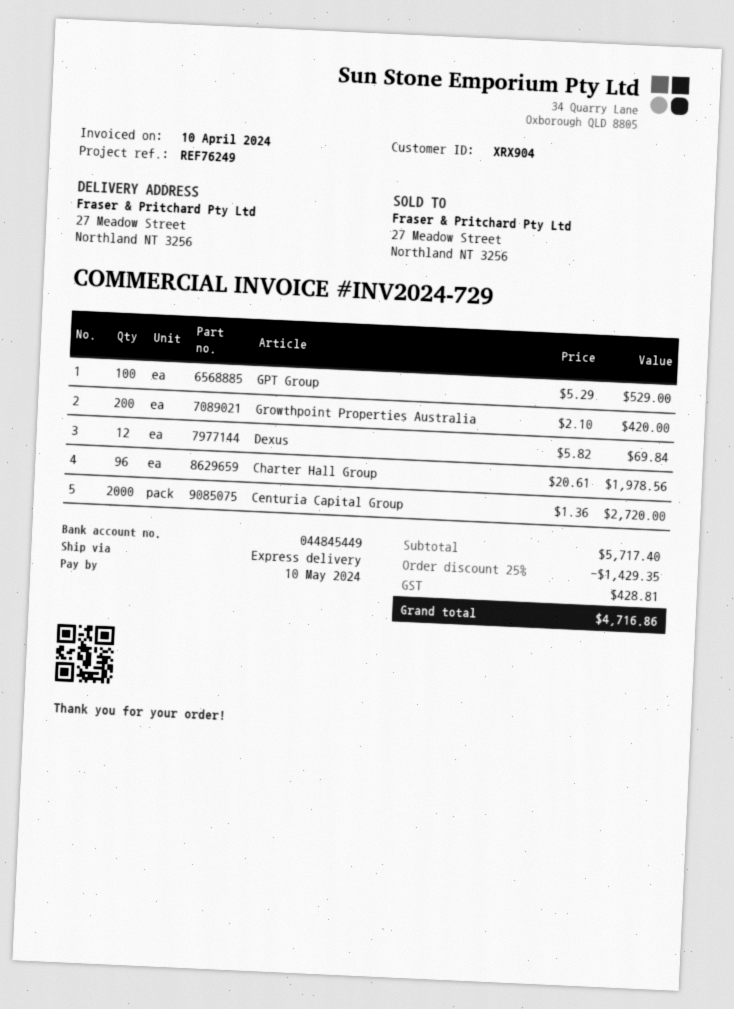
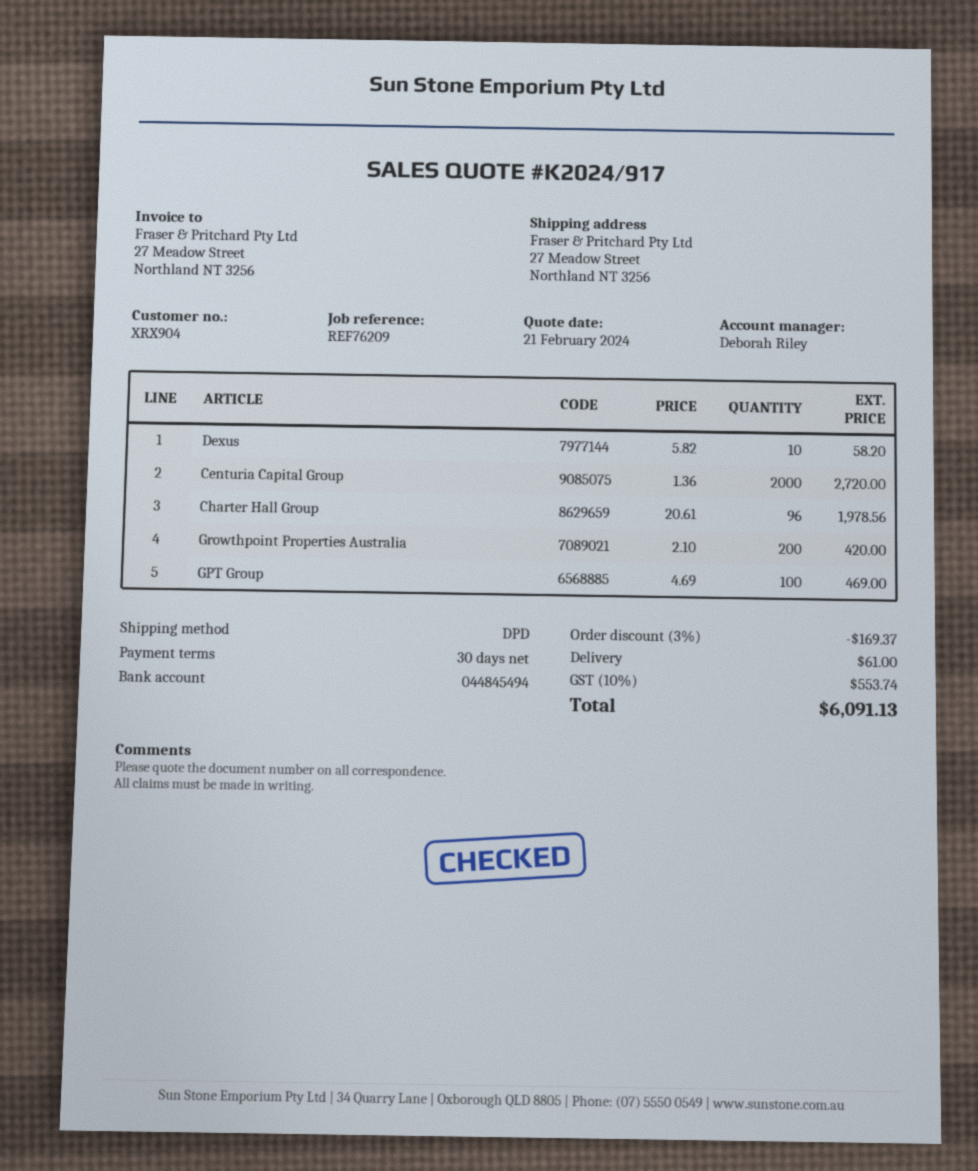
reference: REF76249 -> REF76209
bank account: 044845449 -> 044845494
shipping method: express -> DPD
GPT Group: 100 x 5.29 = 529.00 -> 100 x 4.69 = 469.00
Dexus: 12 x 5.82 = 69.84 -> 10 x 5.82 = 58.20
discount: 25% = 1429.35 -> 3% = 169.37
shipping: none -> 61.00
tax: 428.81 -> 553.74
total: 4716.86 -> 6091.13

